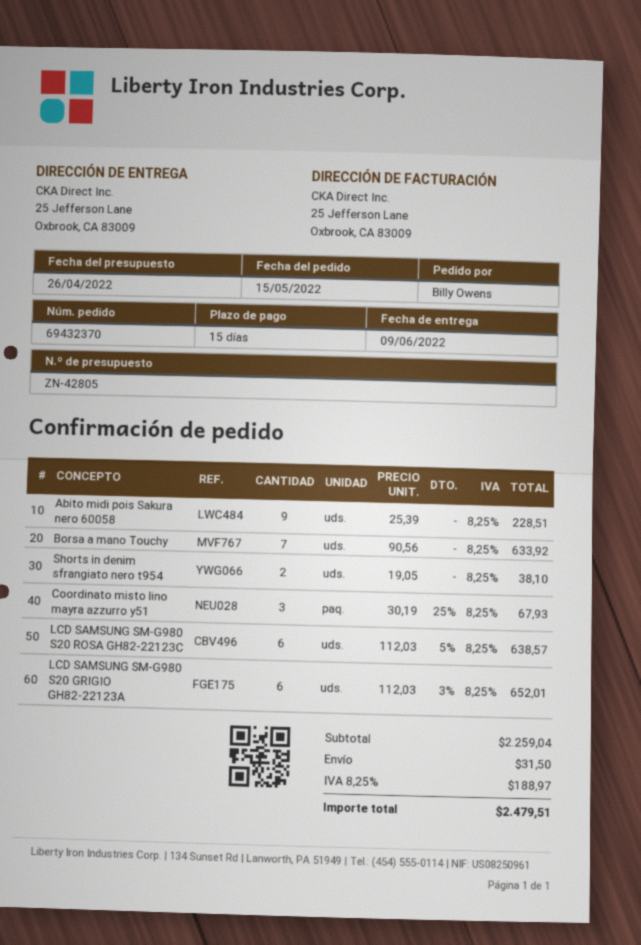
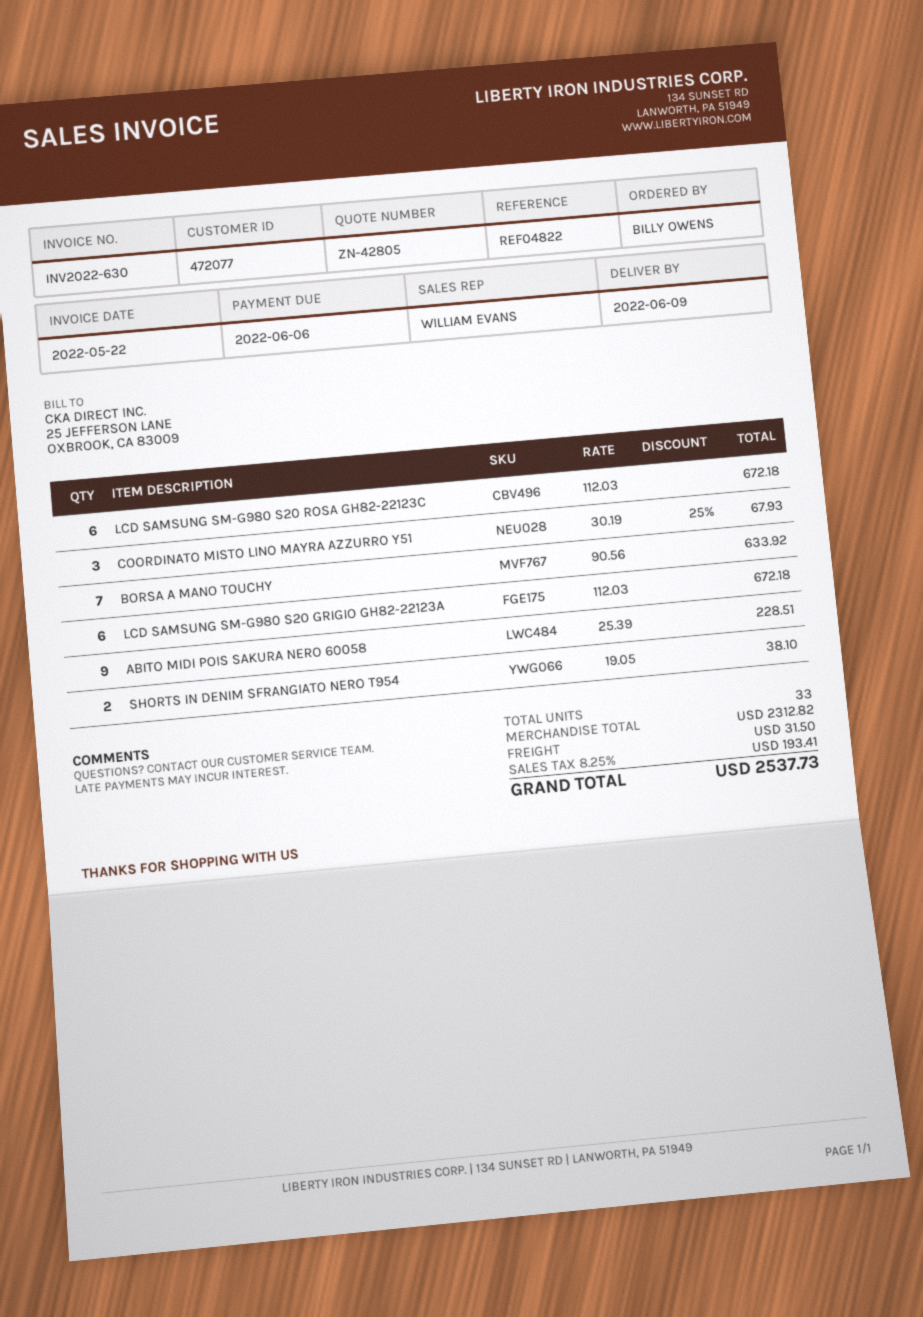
LCD SAMSUNG SM-G980 S20 ROSA GH82-22123C: 6 x 112.03 - 5% = 638.57 -> 6 x 112.03 = 672.18
LCD SAMSUNG SM-G980 S20 GRIGIO GH82-22123A: 6 x 112.03 - 3% = 652.01 -> 6 x 112.03 = 672.18
subtotal: 2259.04 -> 2312.82
tax: 8.25% = 188.97 -> 8.25% = 193.41
total: 2479.51 -> 2537.73

